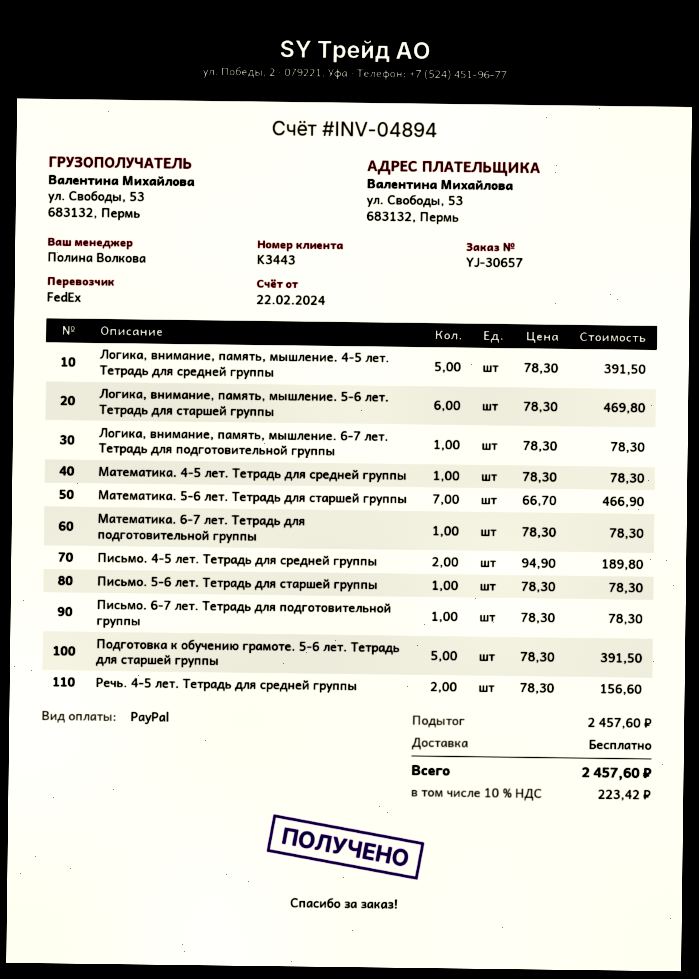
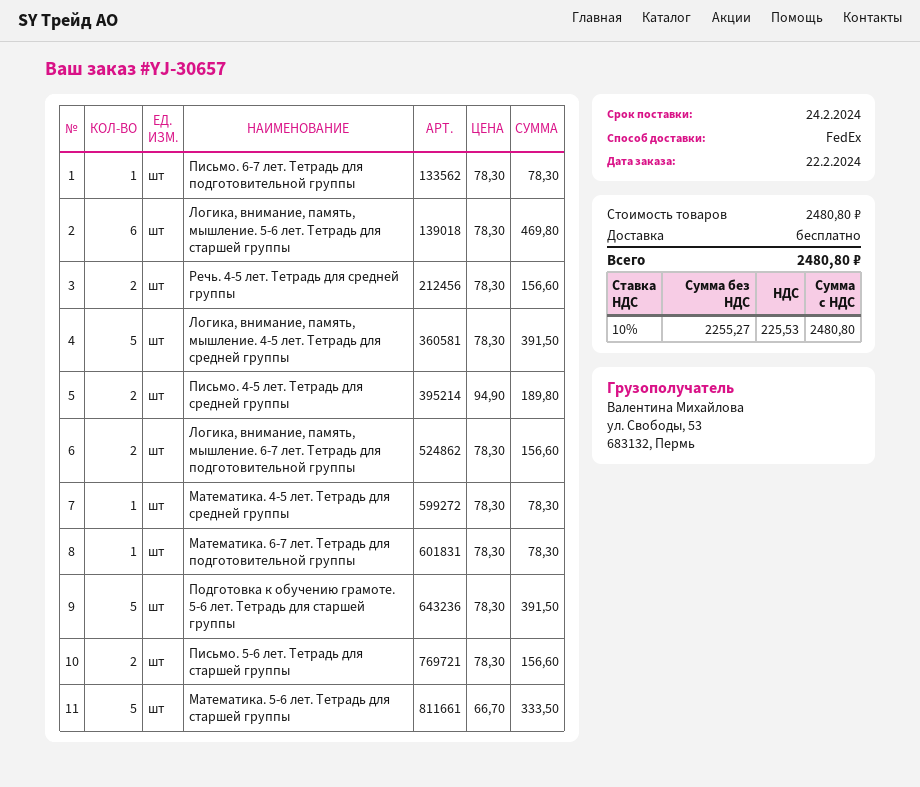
Логика, внимание, память, мышление. 6-7 лет. Тетрадь для подготовительной группы: 1 x 78.30 = 78.30 -> 2 x 78.30 = 156.60
Математика. 5-6 лет. Тетрадь для старшей группы: 7 x 66.70 = 466.90 -> 5 x 66.70 = 333.50
Письмо. 5-6 лет. Тетрадь для старшей группы: 1 x 78.30 = 78.30 -> 2 x 78.30 = 156.60
subtotal: 2457.60 -> 2480.80
tax: 10% = 223.42 -> 10% = 225.53
total: 2457.60 -> 2480.80

